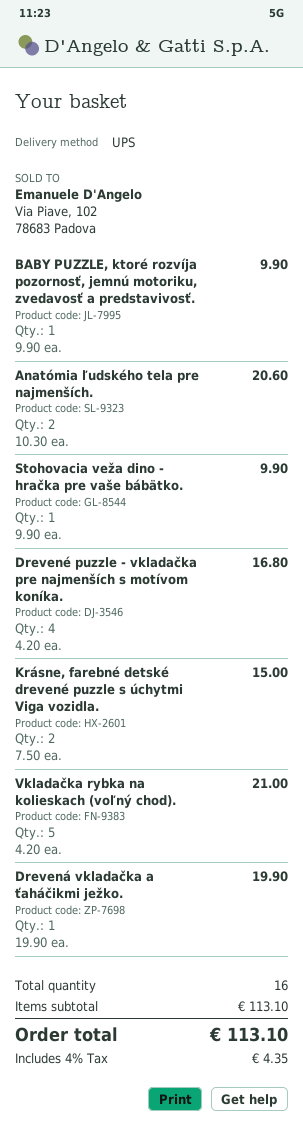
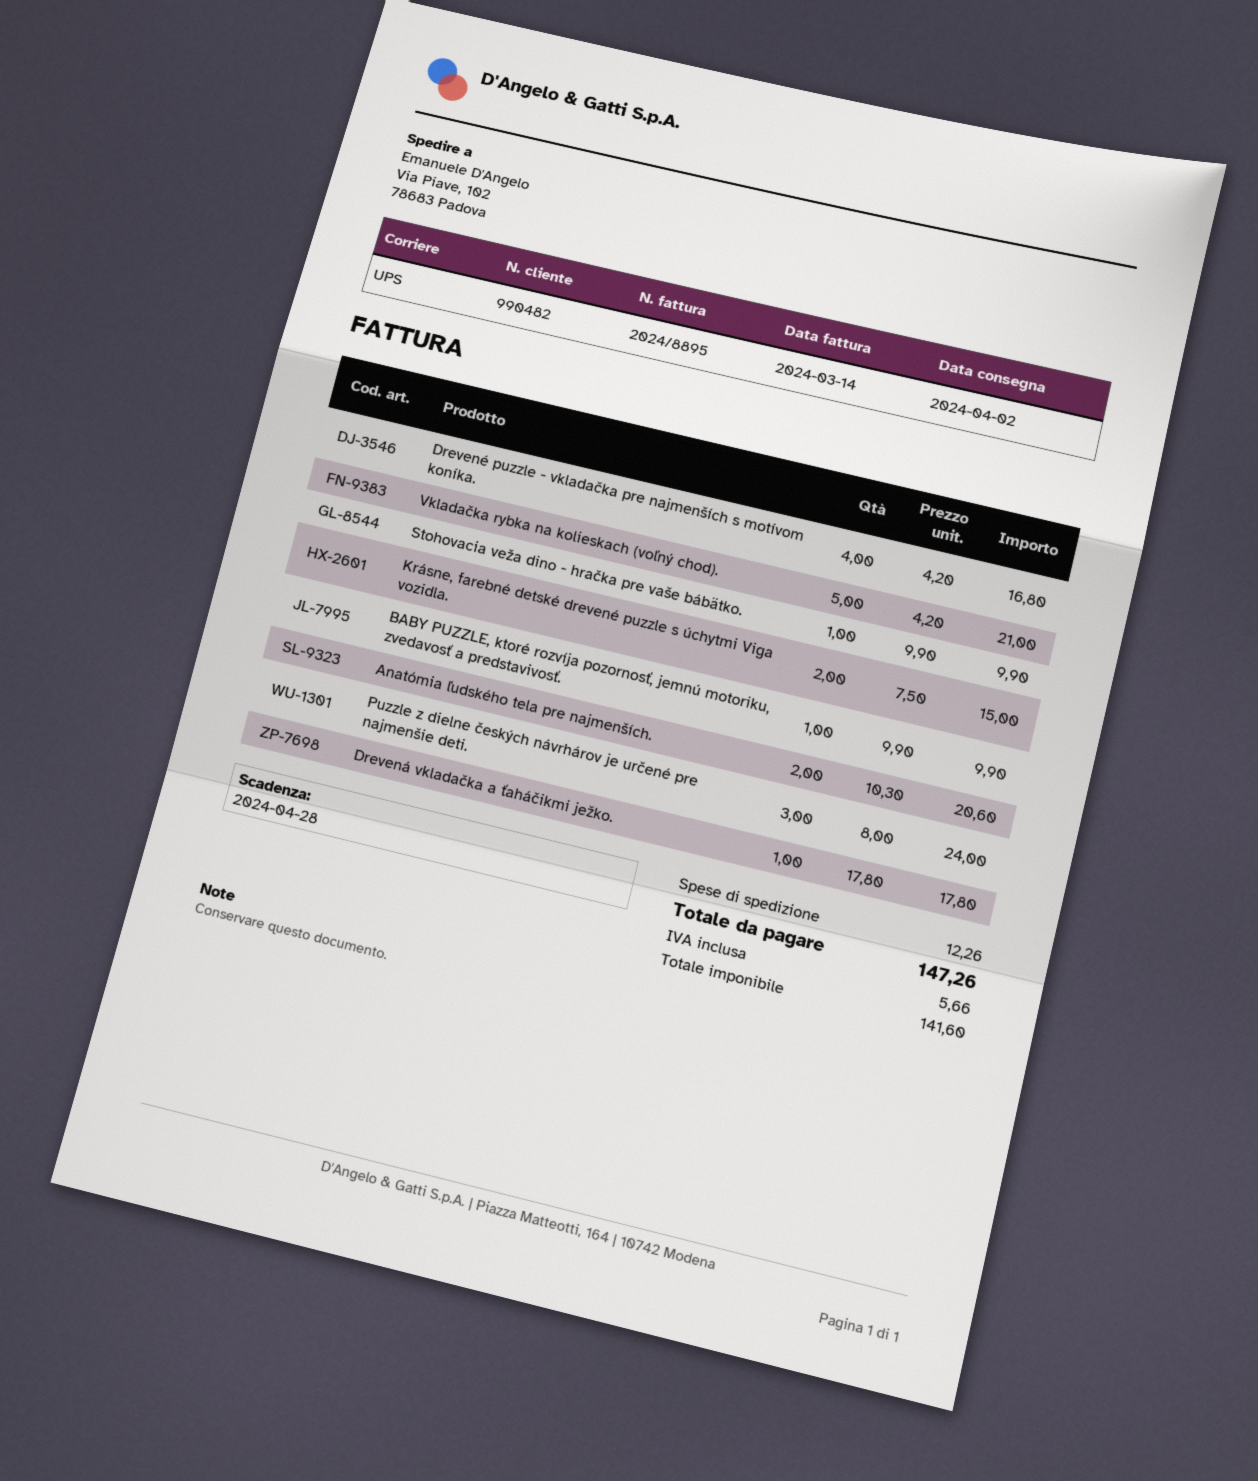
Drevená vkladačka a ťaháčikmi ježko.: 1 x 19.90 = 19.90 -> 1 x 17.80 = 17.80
Puzzle z dielne českých návrhárov je určené pre najmenšie deti.: none -> 3 x 8.00 = 24.00
shipping: none -> 12.26
tax: 4.35 -> 5.66
total: 113.10 -> 147.26

